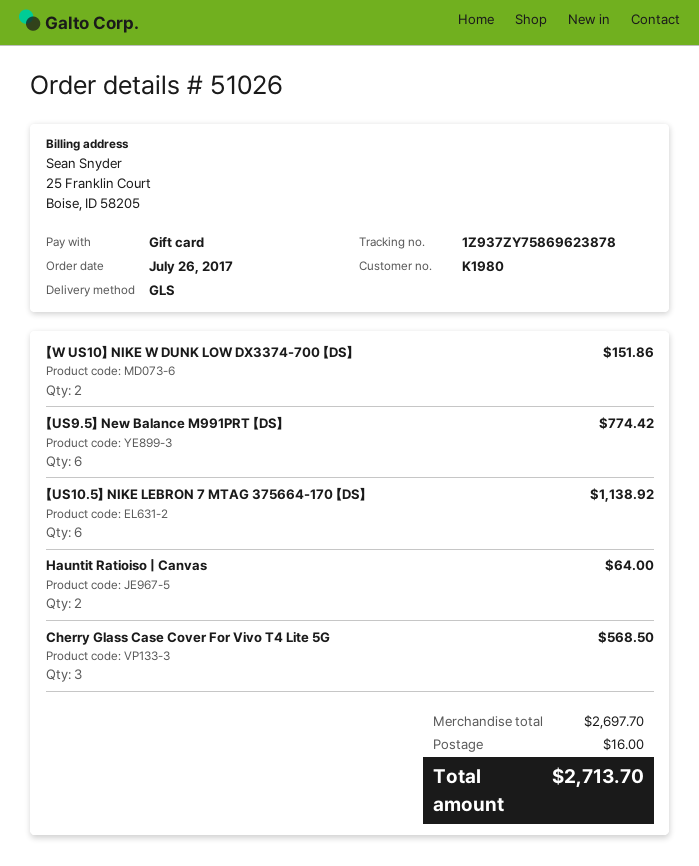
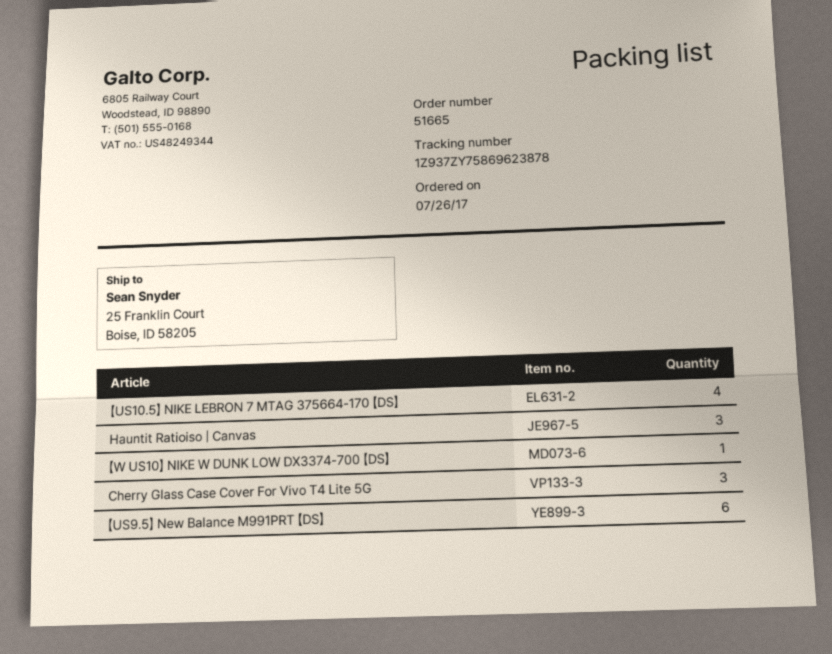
order number: 51026 -> 51665
【W US10】 NIKE W DUNK LOW DX3374-700 【DS】: 2 -> 1
【US10.5】 NIKE LEBRON 7 MTAG 375664-170 【DS】: 6 -> 4
Hauntit Ratioiso | Canvas: 2 -> 3

